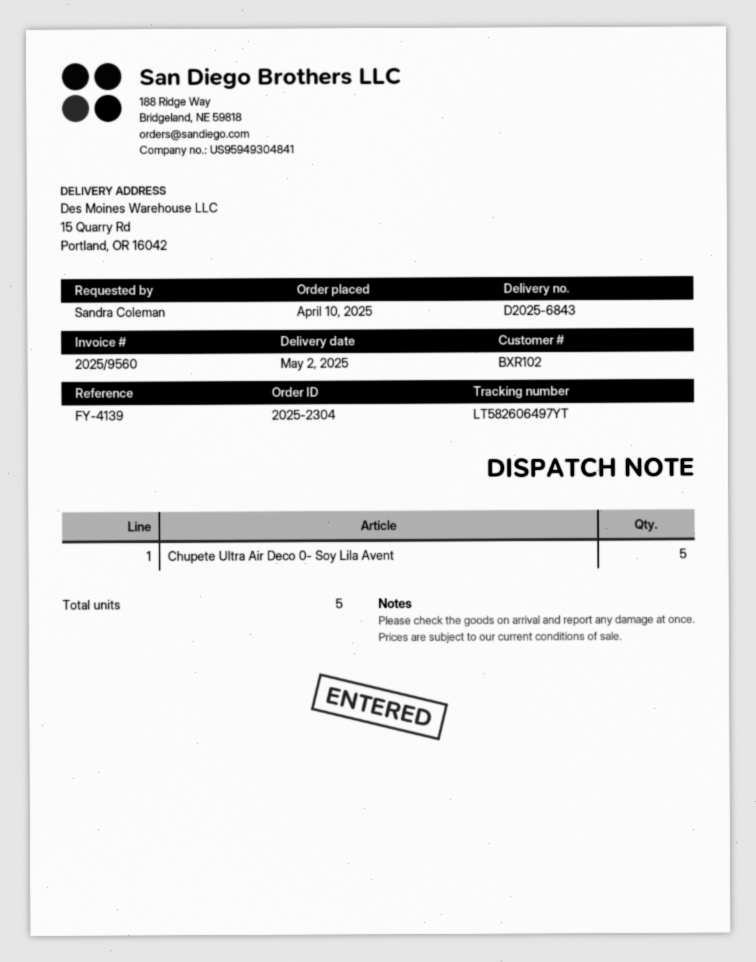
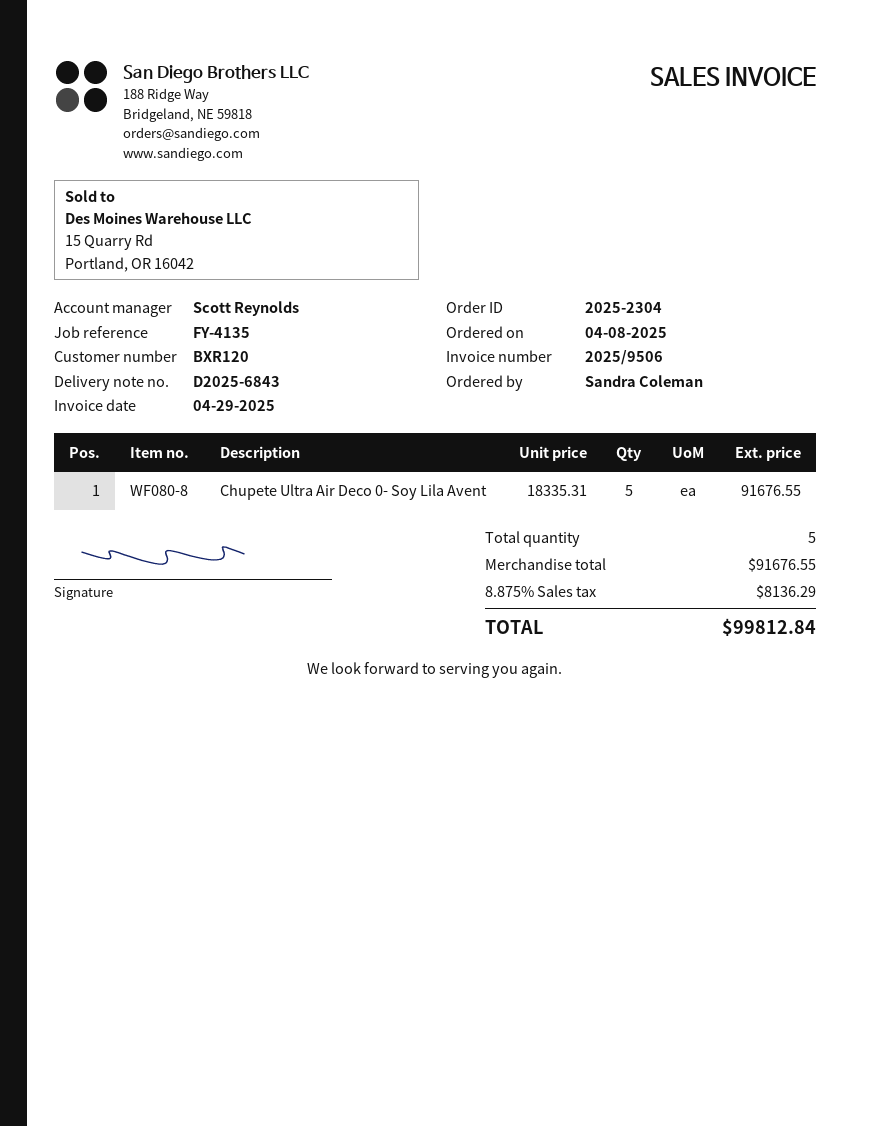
order date: 2025-04-10 -> 2025-04-08
invoice number: 2025/9560 -> 2025/9506
customer number: BXR102 -> BXR120
reference: FY-4139 -> FY-4135

